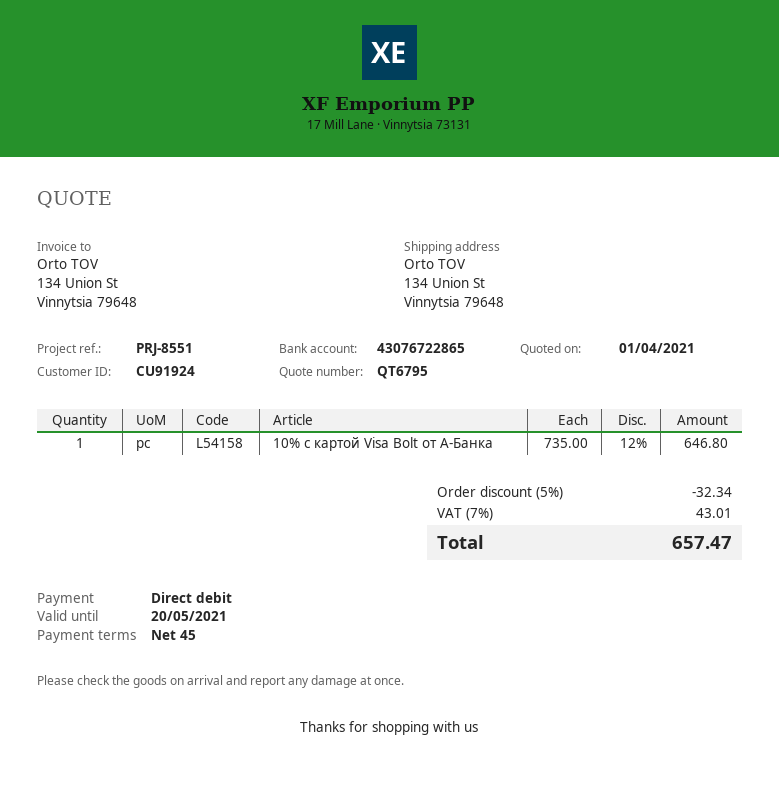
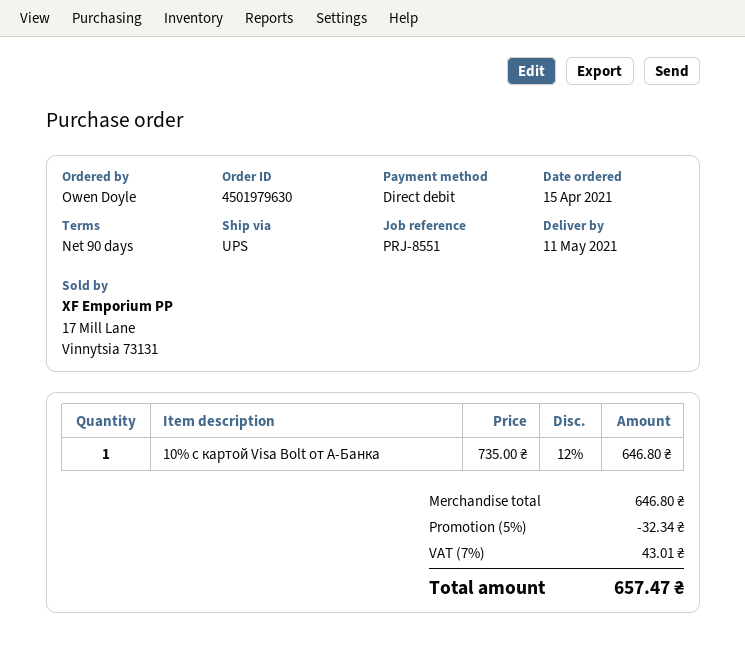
payment terms: 45 days -> 90 days

